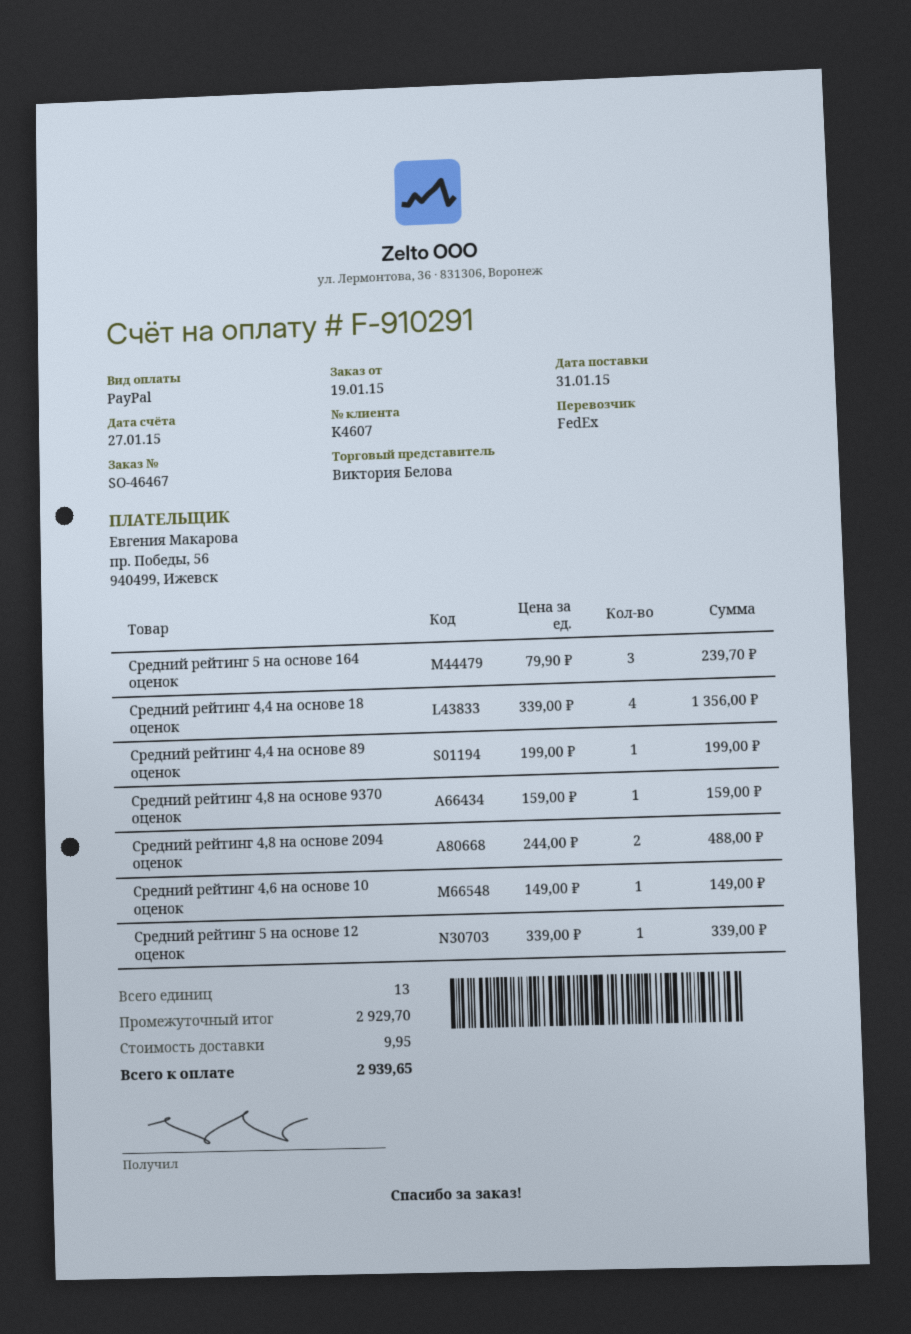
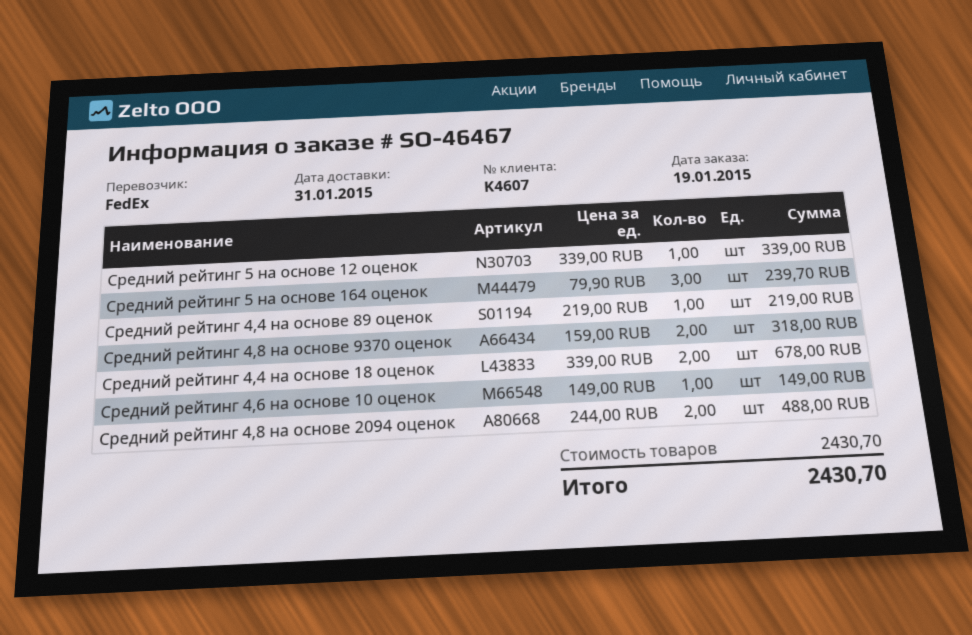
Средний рейтинг 4,4 на основе 18 оценок: 4 x 339.00 = 1356.00 -> 2 x 339.00 = 678.00
Средний рейтинг 4,4 на основе 89 оценок: 1 x 199.00 = 199.00 -> 1 x 219.00 = 219.00
Средний рейтинг 4,8 на основе 9370 оценок: 1 x 159.00 = 159.00 -> 2 x 159.00 = 318.00
subtotal: 2929.70 -> 2430.70
shipping: 9.95 -> none
total: 2939.65 -> 2430.70

